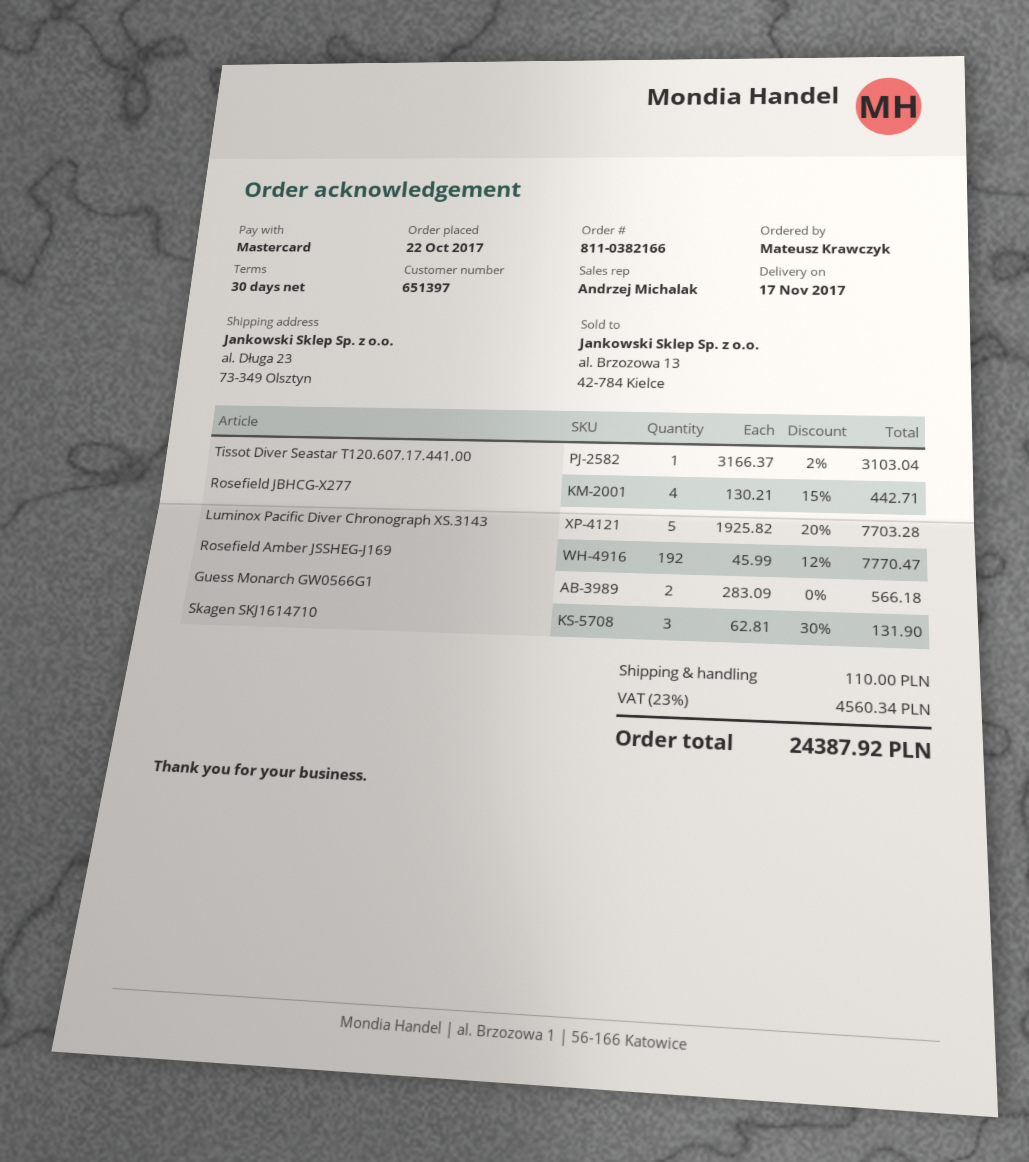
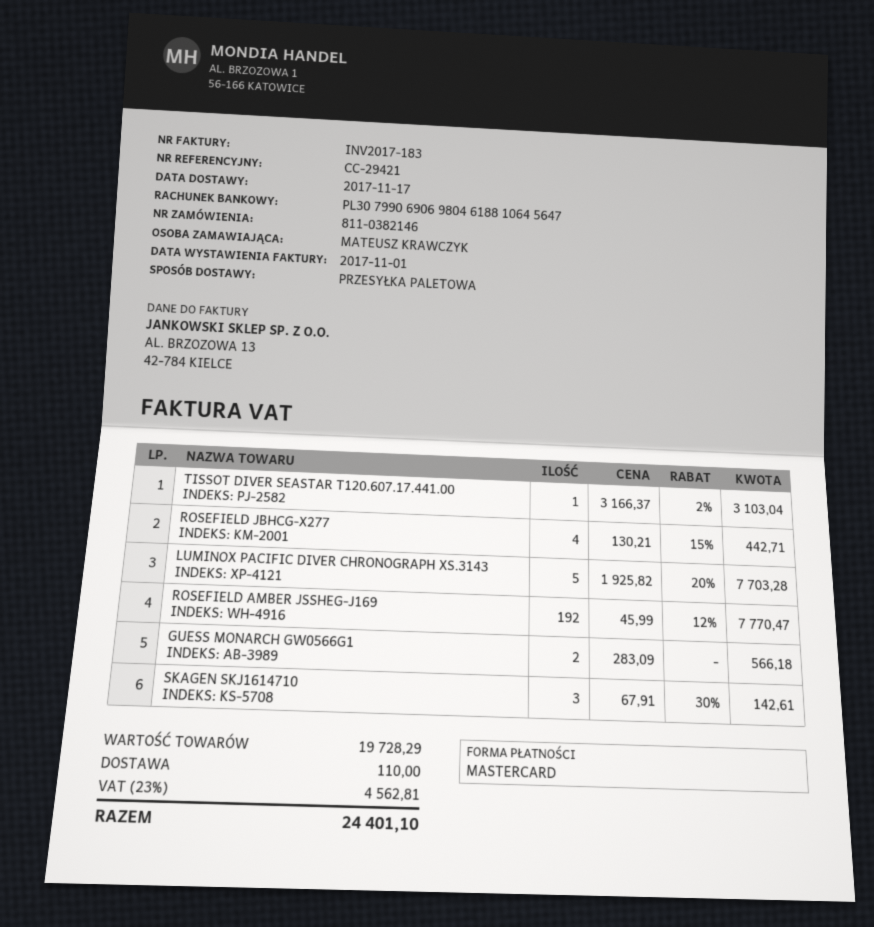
order number: 811-0382166 -> 811-0382146
Skagen SKJ1614710: 3 x 62.81 - 30% = 131.90 -> 3 x 67.91 - 30% = 142.61
tax: 23% = 4560.34 -> 23% = 4562.81
total: 24387.92 -> 24401.10

